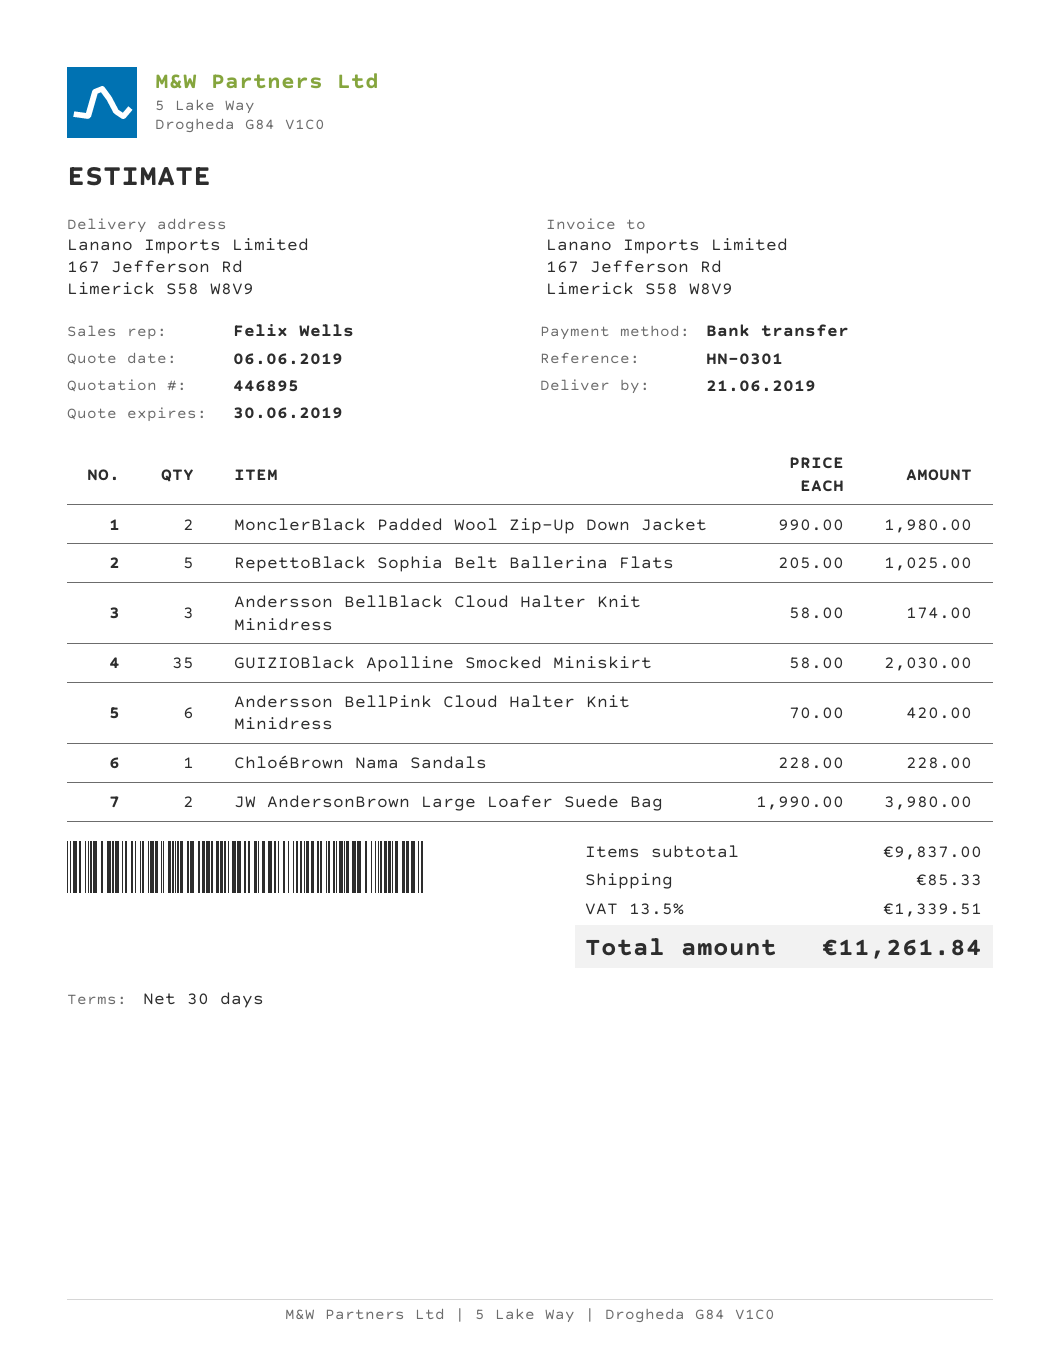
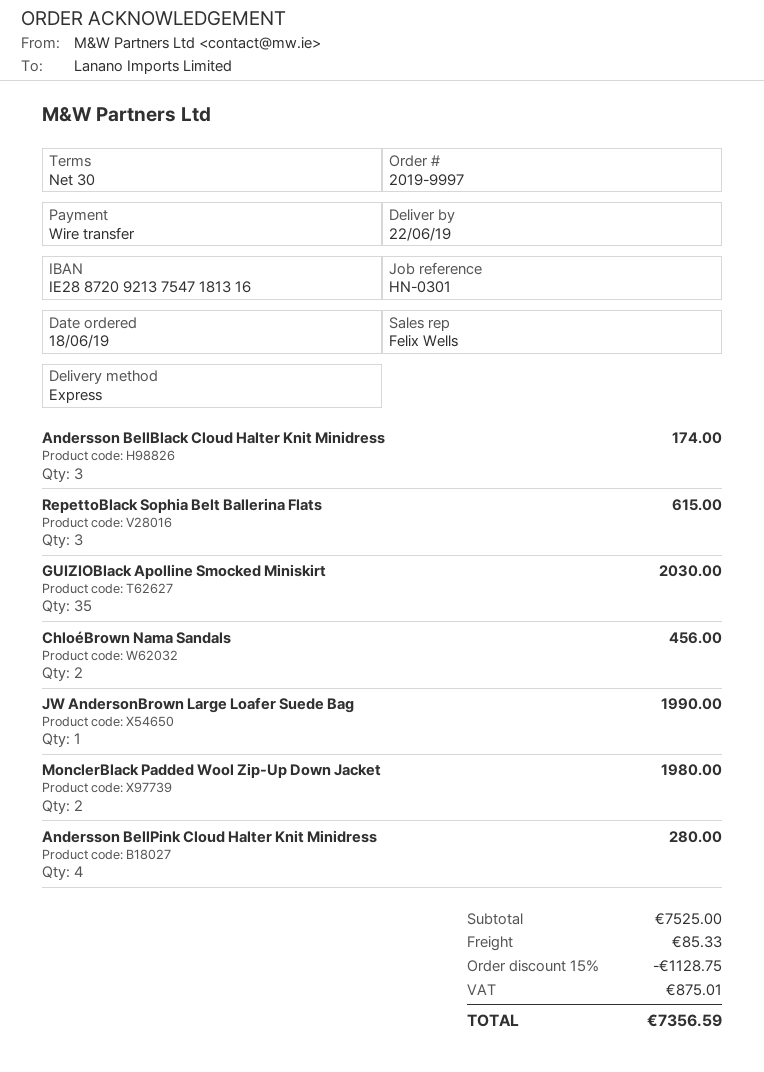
delivery date: 2019-06-21 -> 2019-06-22
RepettoBlack Sophia Belt Ballerina Flats: 5 for 1025.00 -> 3 for 615.00
Andersson BellPink Cloud Halter Knit Minidress: 6 for 420.00 -> 4 for 280.00
ChloéBrown Nama Sandals: 1 for 228.00 -> 2 for 456.00
JW AndersonBrown Large Loafer Suede Bag: 2 for 3980.00 -> 1 for 1990.00
subtotal: 9837.00 -> 7525.00
discount: none -> 15% = 1128.75
tax: 1339.51 -> 875.01
total: 11261.84 -> 7356.59

